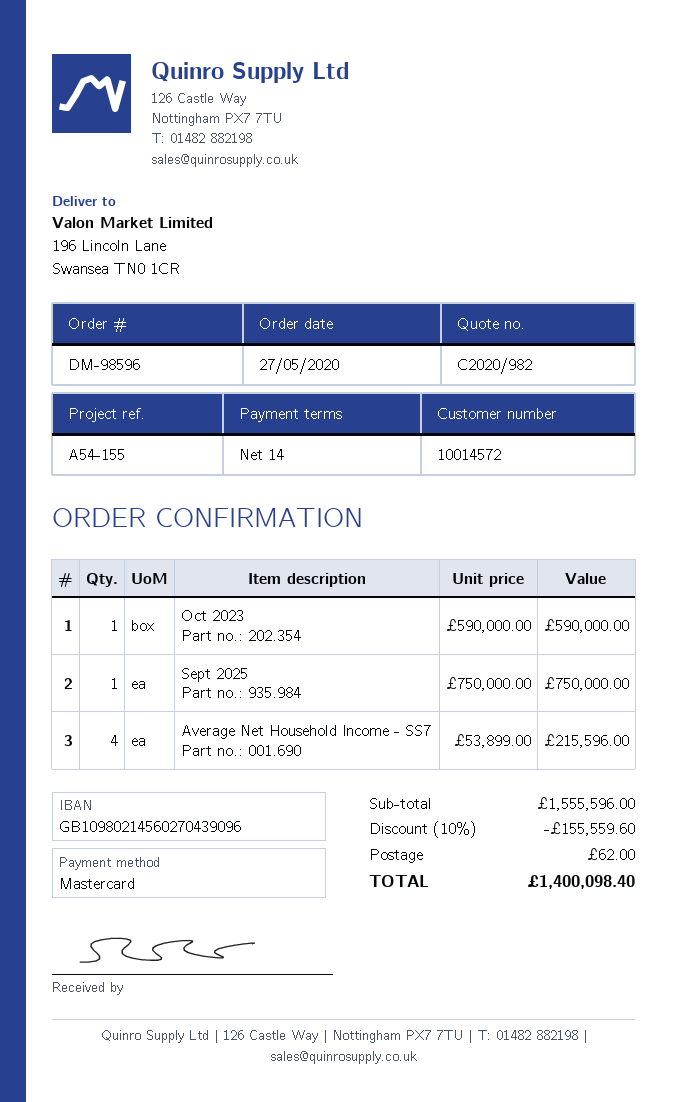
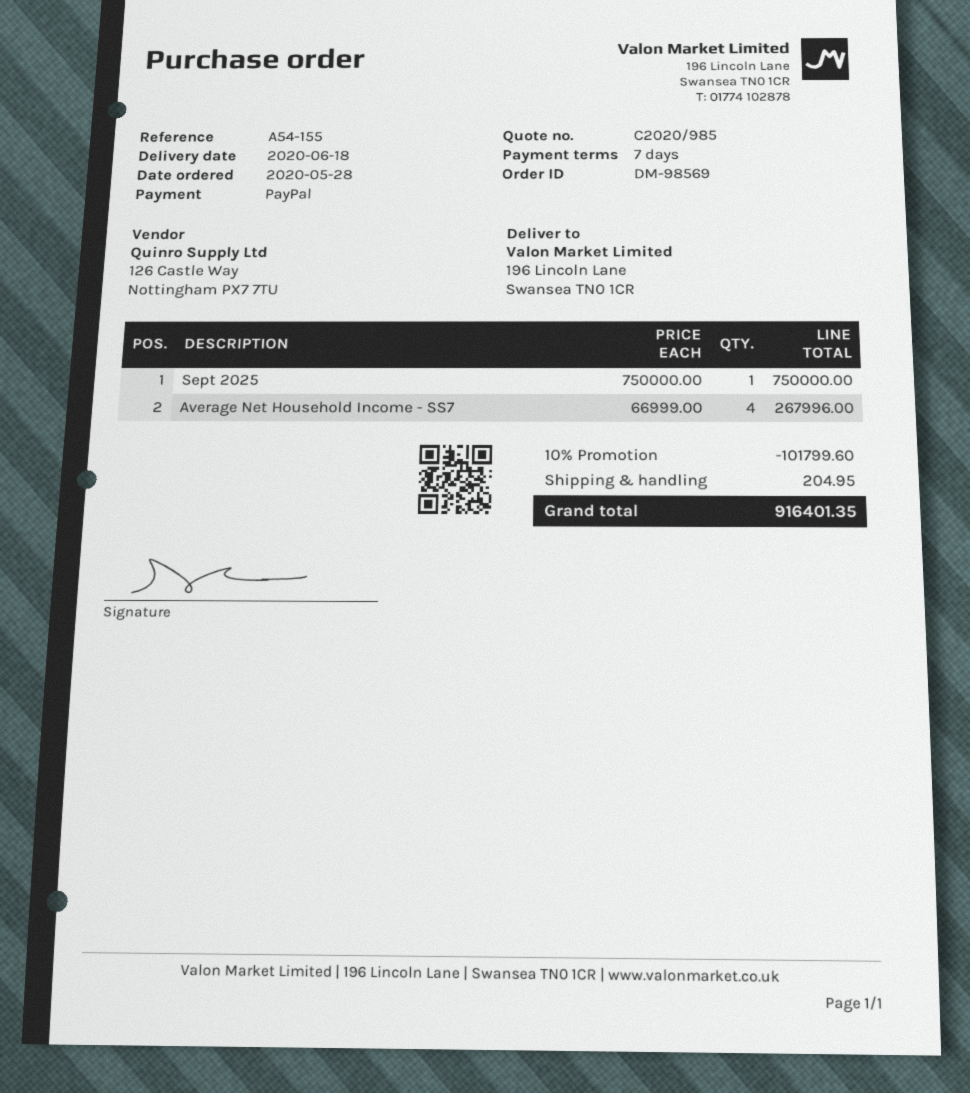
quote number: C2020/982 -> C2020/985
order number: DM-98596 -> DM-98569
order date: 2020-05-27 -> 2020-05-28
payment terms: 14 days -> 7 days
payment method: Mastercard -> PayPal
Oct 2023: 1 x 590000.00 = 590000.00 -> none
Average Net Household Income - SS7: 4 x 53899.00 = 215596.00 -> 4 x 66999.00 = 267996.00
discount: 10% = 155559.60 -> 10% = 101799.60
shipping: 62.00 -> 204.95
total: 1400098.40 -> 916401.35

